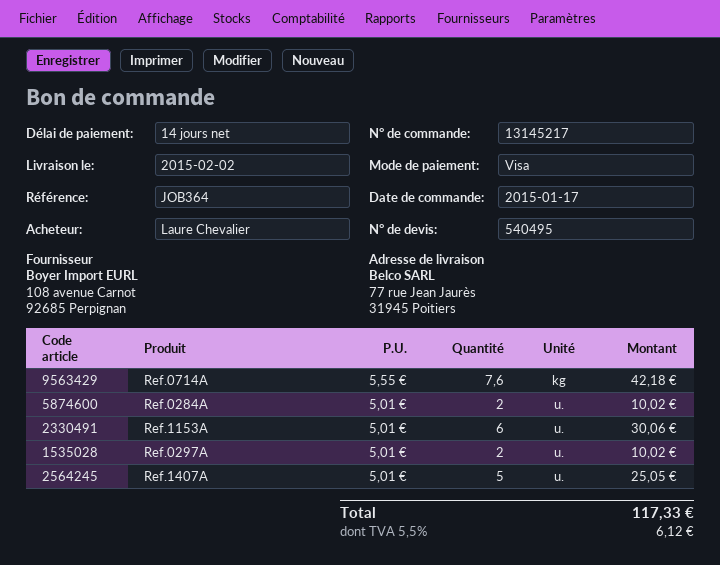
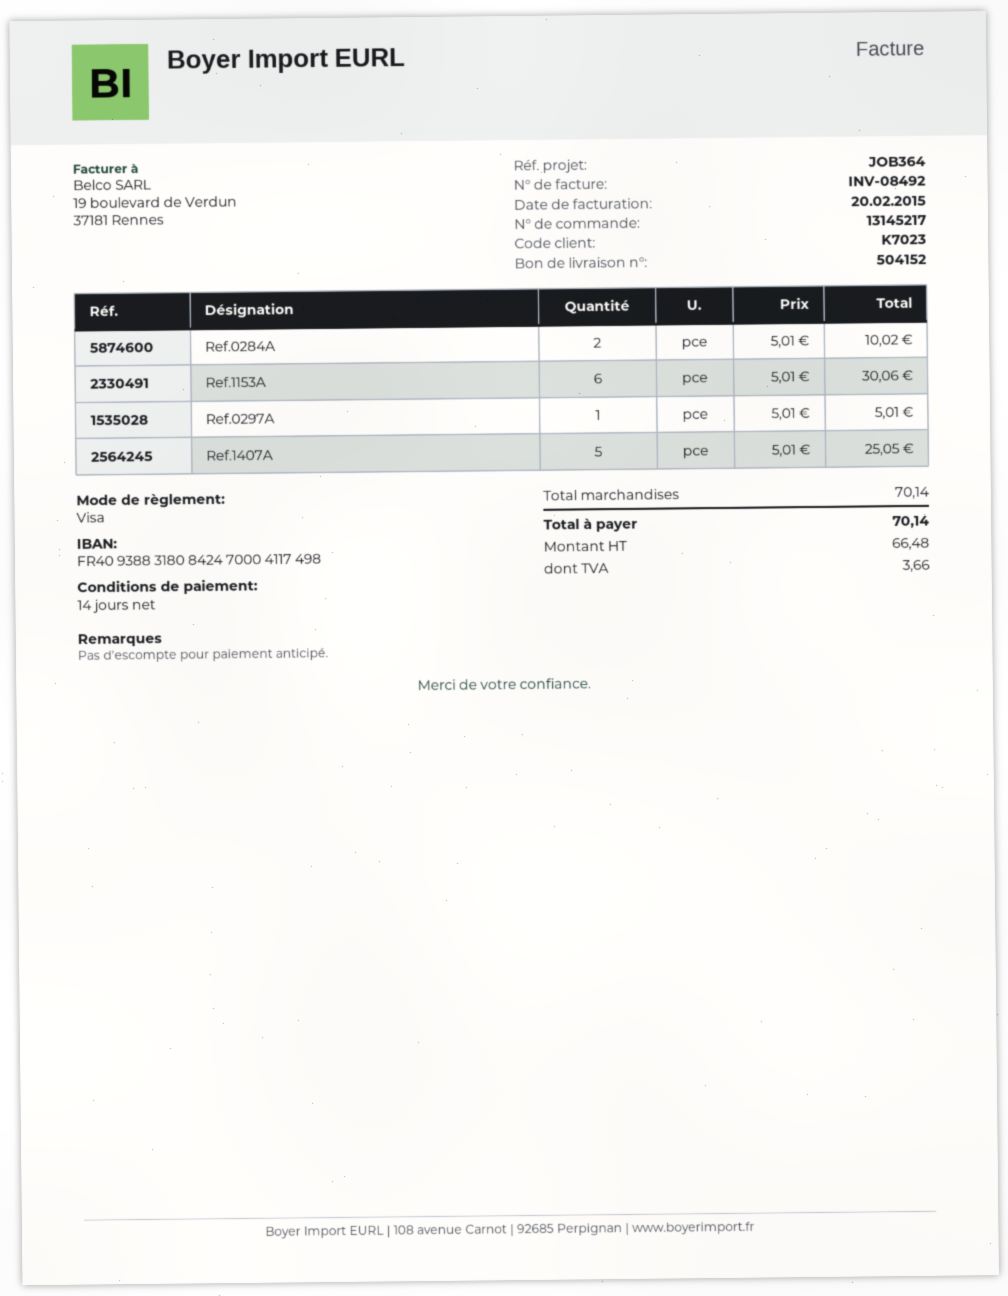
Ref.0714A: 7.6 x 5.55 = 42.18 -> none
Ref.0297A: 2 x 5.01 = 10.02 -> 1 x 5.01 = 5.01
tax: 6.12 -> 3.66
total: 117.33 -> 70.14

